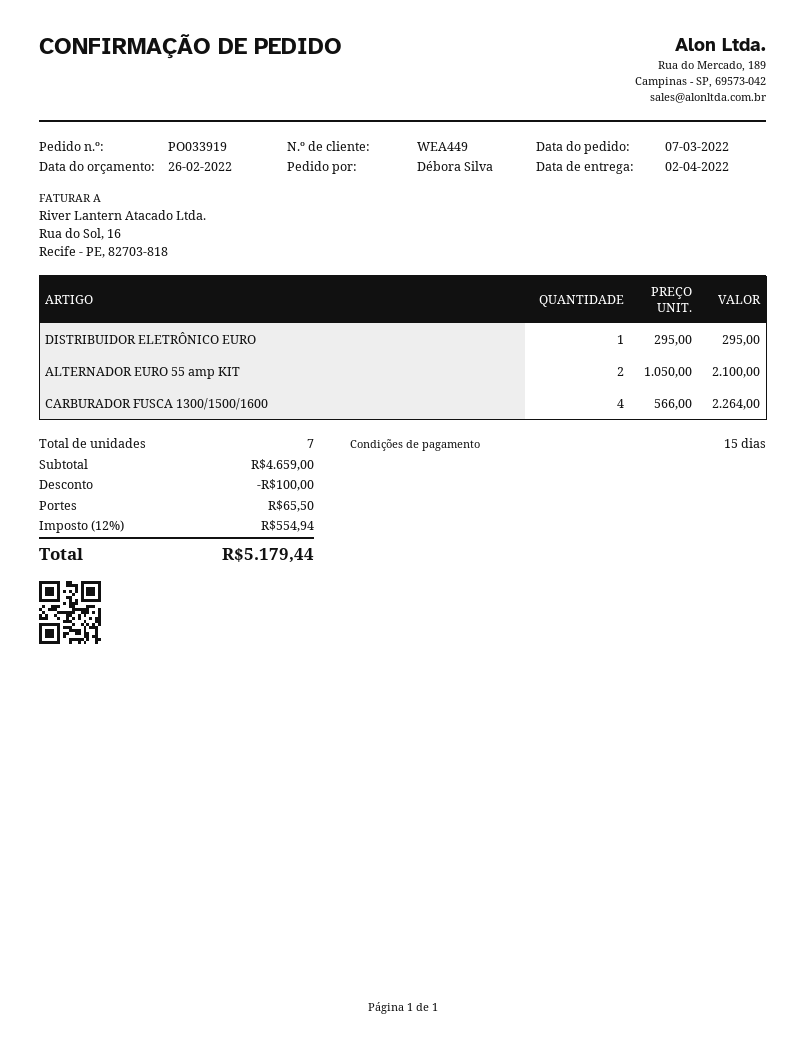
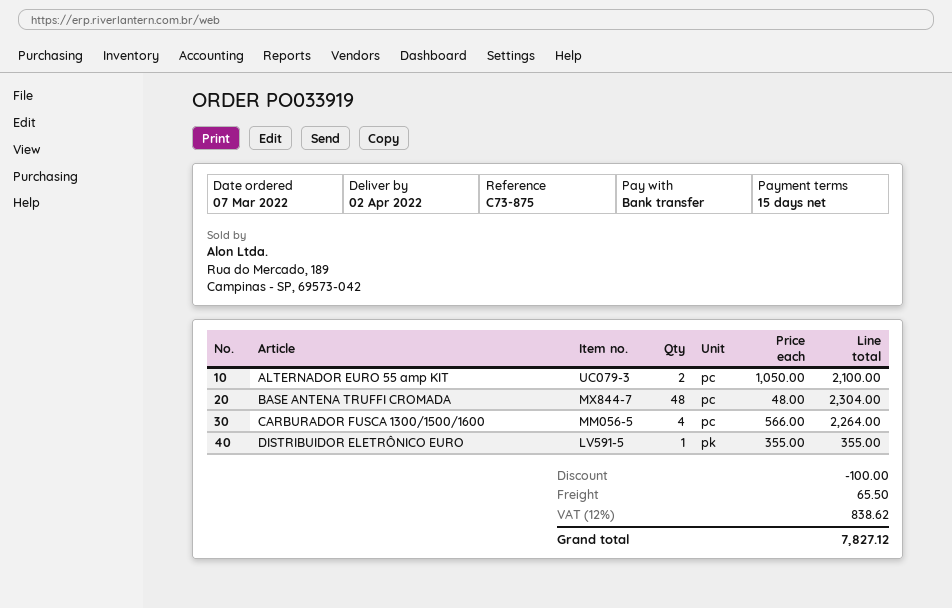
DISTRIBUIDOR ELETRÔNICO EURO: 1 x 295.00 = 295.00 -> 1 x 355.00 = 355.00
BASE ANTENA TRUFFI CROMADA: none -> 48 x 48.00 = 2304.00
tax: 12% = 554.94 -> 12% = 838.62
total: 5179.44 -> 7827.12

